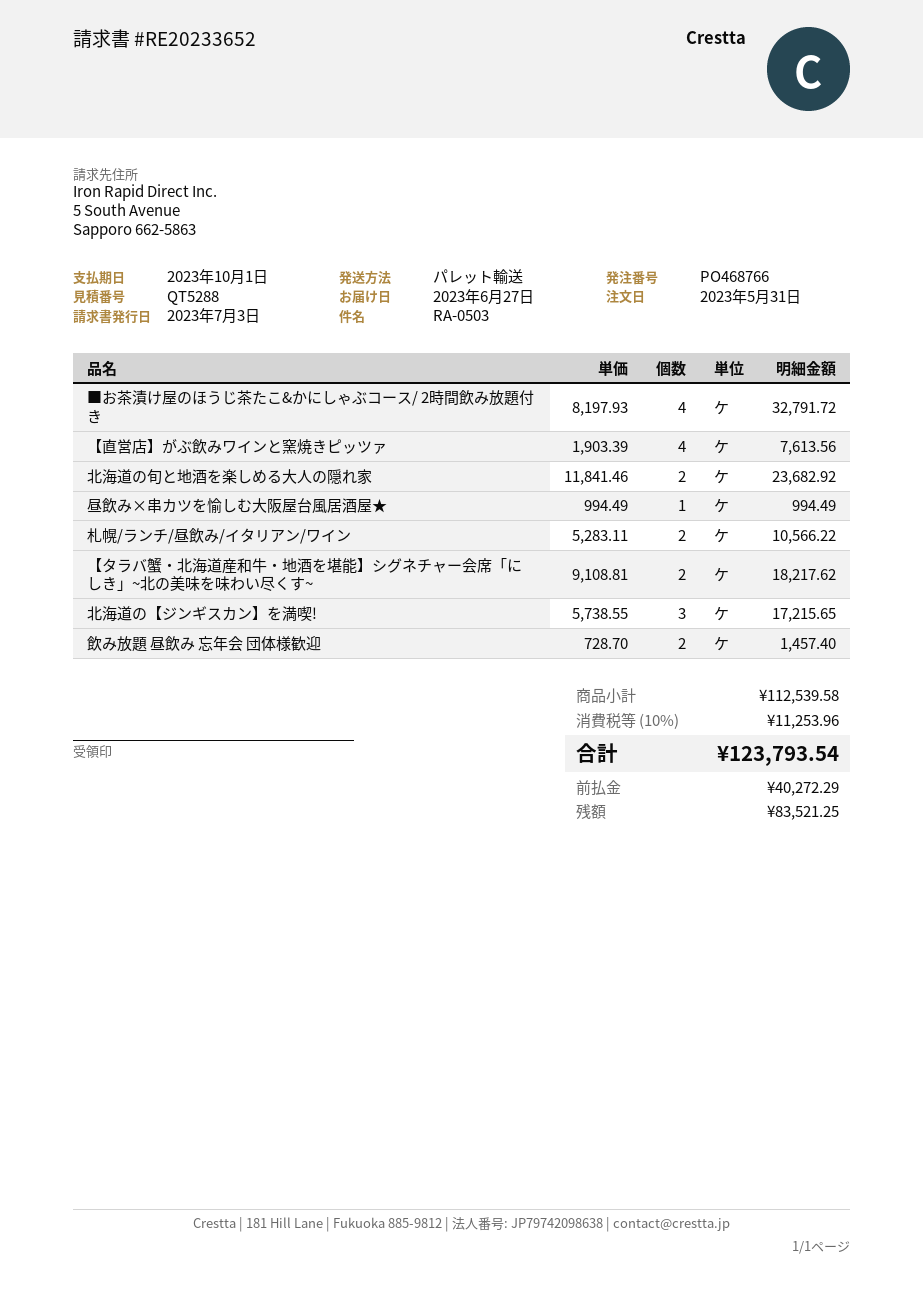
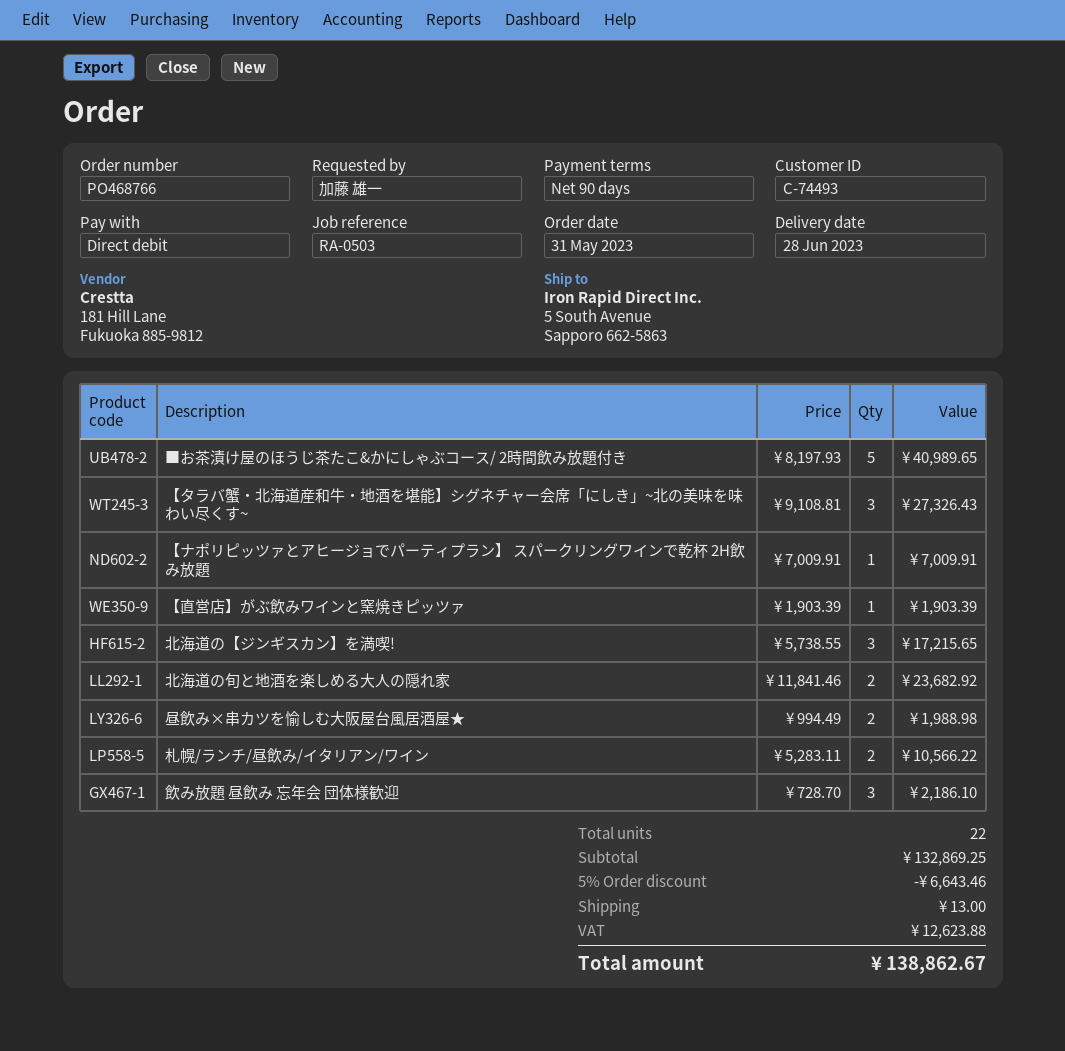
delivery date: 2023-06-27 -> 2023-06-28
■お茶漬け屋のほうじ茶たこ&かにしゃぶコース/ 2時間飲み放題付き: 4 x 8197.93 = 32791.72 -> 5 x 8197.93 = 40989.65
【直営店】がぶ飲みワインと窯焼きピッツァ: 4 x 1903.39 = 7613.56 -> 1 x 1903.39 = 1903.39
昼飲み×串カツを愉しむ大阪屋台風居酒屋★: 1 x 994.49 = 994.49 -> 2 x 994.49 = 1988.98
【タラバ蟹・北海道産和牛・地酒を堪能】シグネチャー会席「にしき」~北の美味を味わい尽くす~: 2 x 9108.81 = 18217.62 -> 3 x 9108.81 = 27326.43
飲み放題 昼飲み 忘年会 団体様歓迎: 2 x 728.70 = 1457.40 -> 3 x 728.70 = 2186.10
【ナポリピッツァとアヒージョでパーティプラン】 スパークリングワインで乾杯 2H飲み放題: none -> 1 x 7009.91 = 7009.91
subtotal: 112539.58 -> 132869.25
discount: none -> 5% = 6643.46
shipping: none -> 13.00
tax: 11253.96 -> 12623.88
total: 123793.54 -> 138862.67

